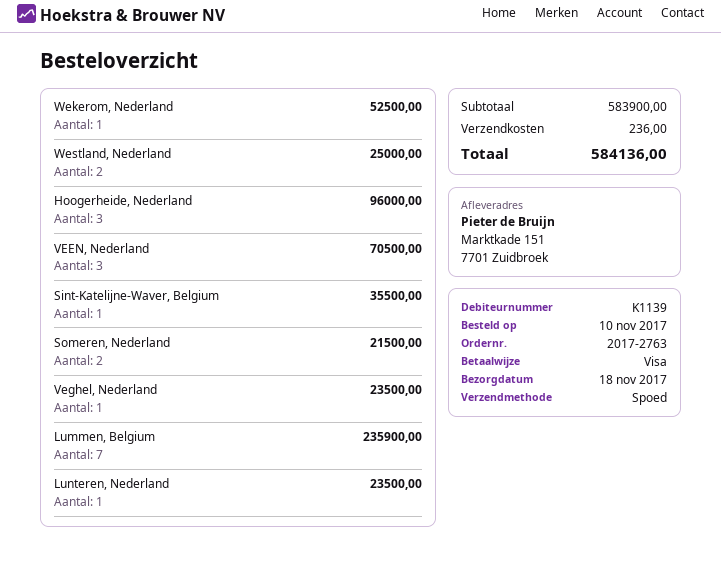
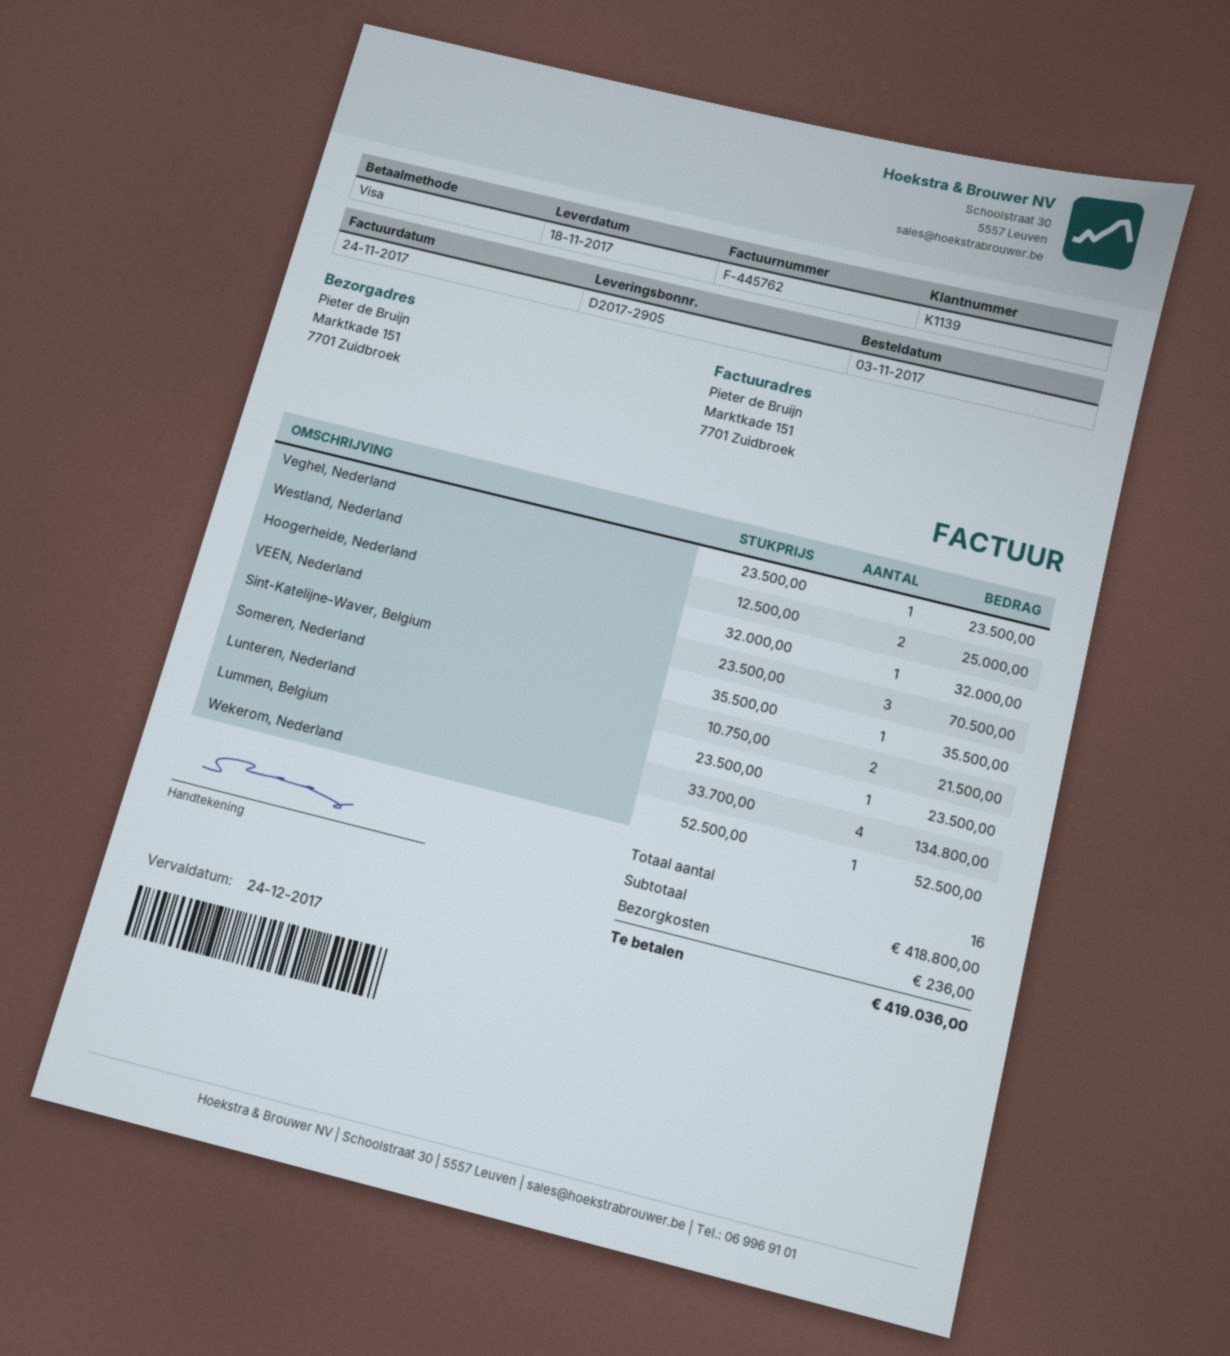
order date: 2017-11-10 -> 2017-11-03
Hoogerheide, Nederland: 3 for 96000.00 -> 1 for 32000.00
Lummen, Belgium: 7 for 235900.00 -> 4 for 134800.00
subtotal: 583900.00 -> 418800.00
total: 584136.00 -> 419036.00

